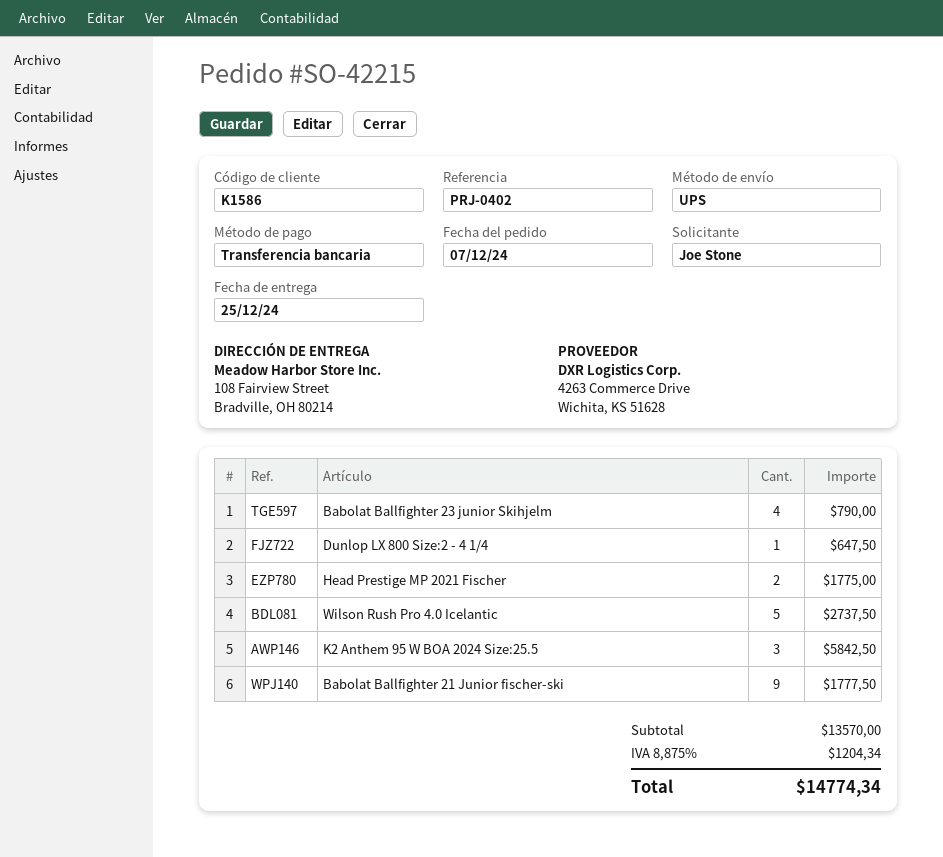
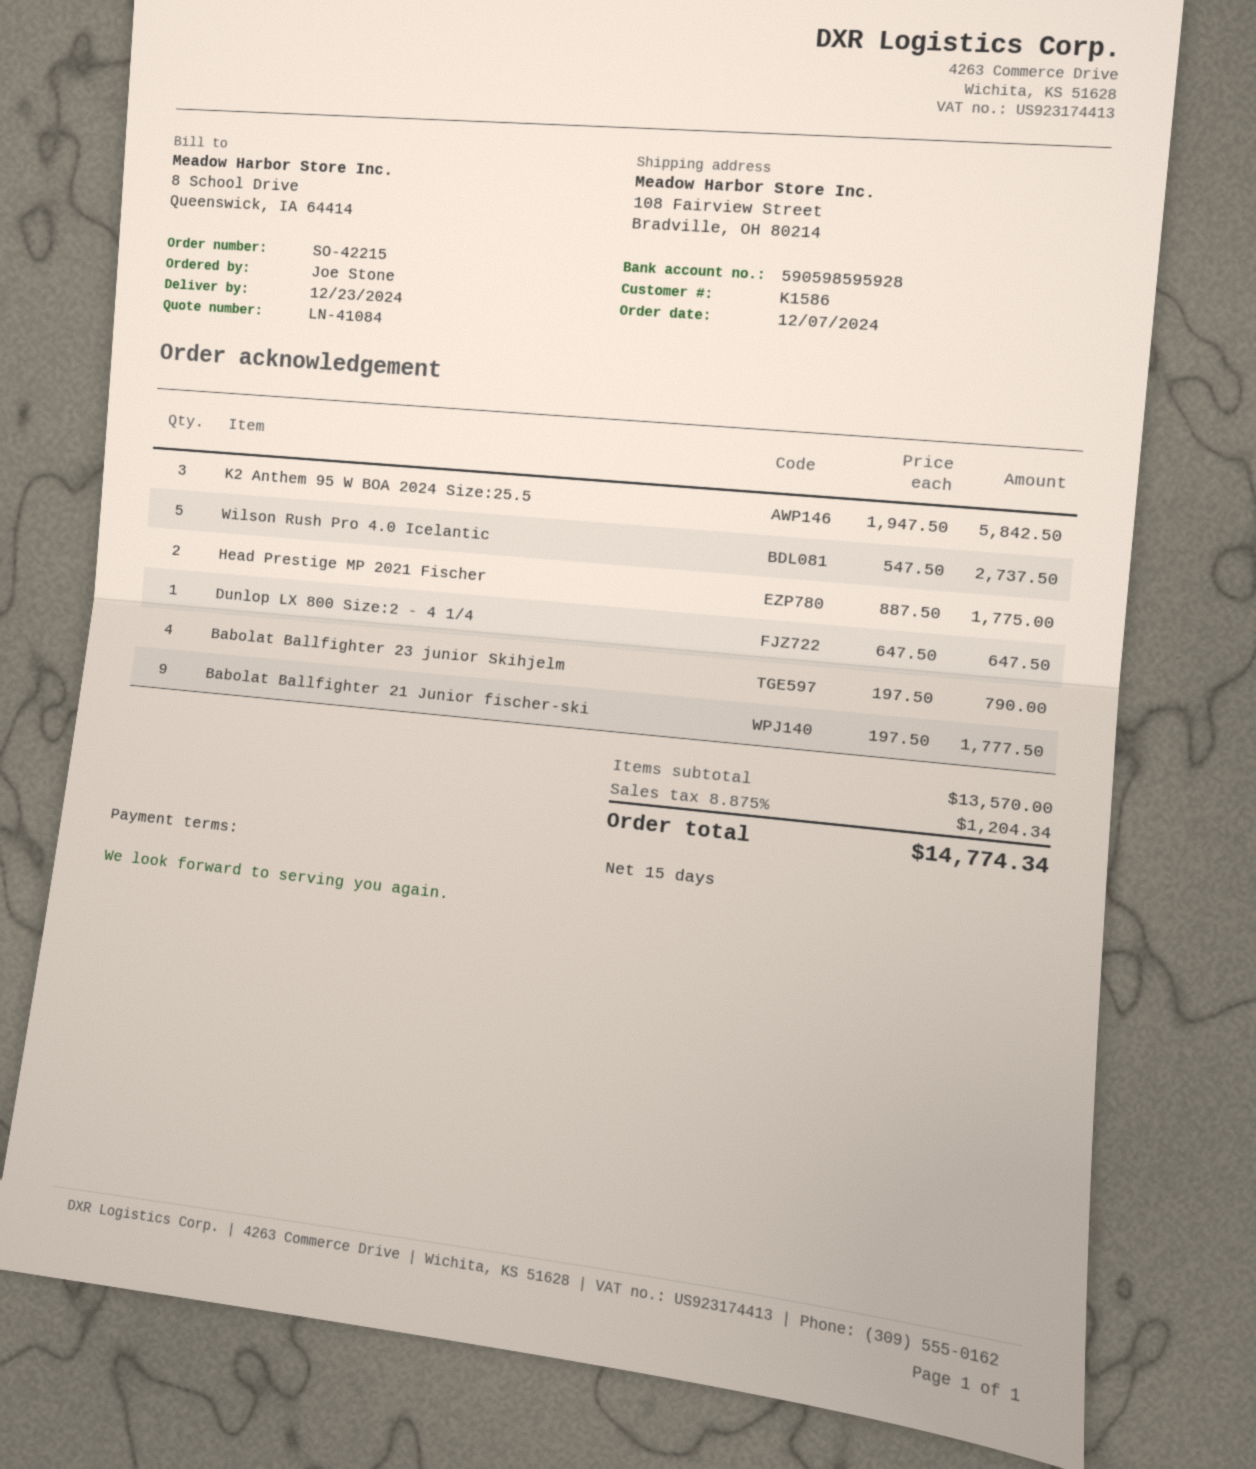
delivery date: 2024-12-25 -> 2024-12-23

